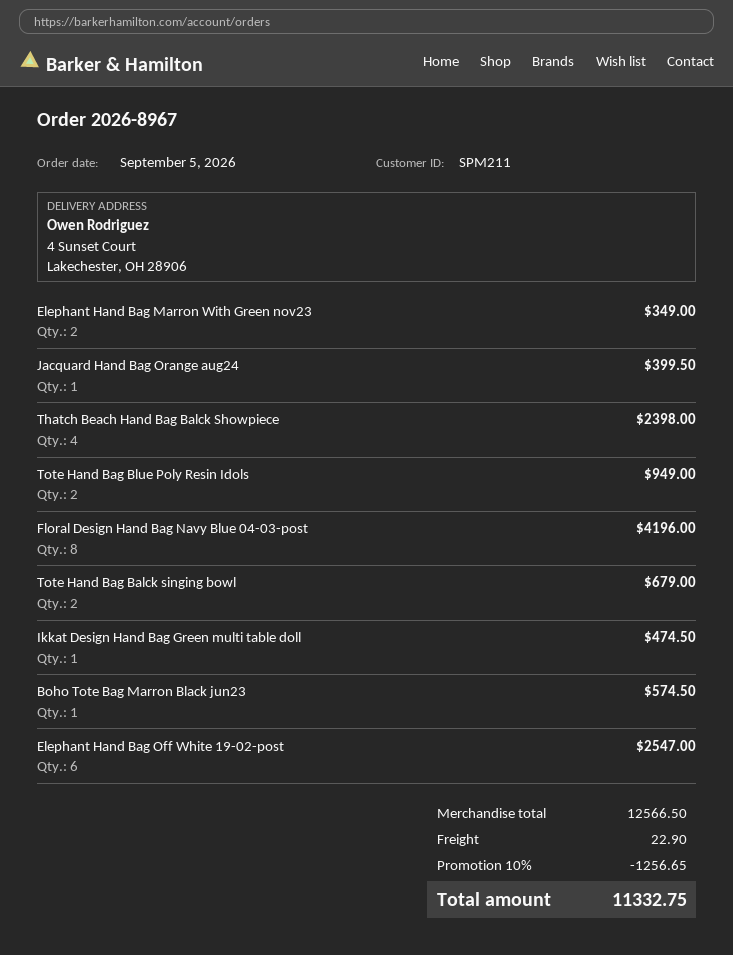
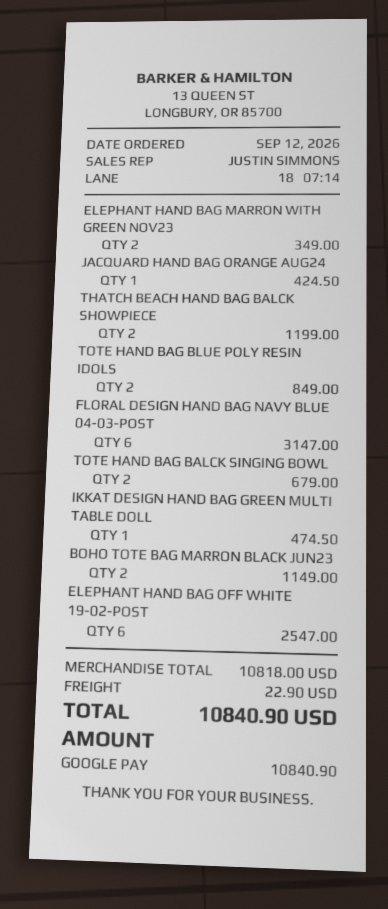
order date: 2026-09-05 -> 2026-09-12
Jacquard Hand Bag Orange aug24: 1 for 399.50 -> 1 for 424.50
Thatch Beach Hand Bag Balck Showpiece: 4 for 2398.00 -> 2 for 1199.00
Tote Hand Bag Blue Poly Resin Idols: 2 for 949.00 -> 2 for 849.00
Floral Design Hand Bag Navy Blue 04-03-post: 8 for 4196.00 -> 6 for 3147.00
Boho Tote Bag Marron Black jun23: 1 for 574.50 -> 2 for 1149.00
subtotal: 12566.50 -> 10818.00
discount: 10% = 1256.65 -> none
total: 11332.75 -> 10840.90

